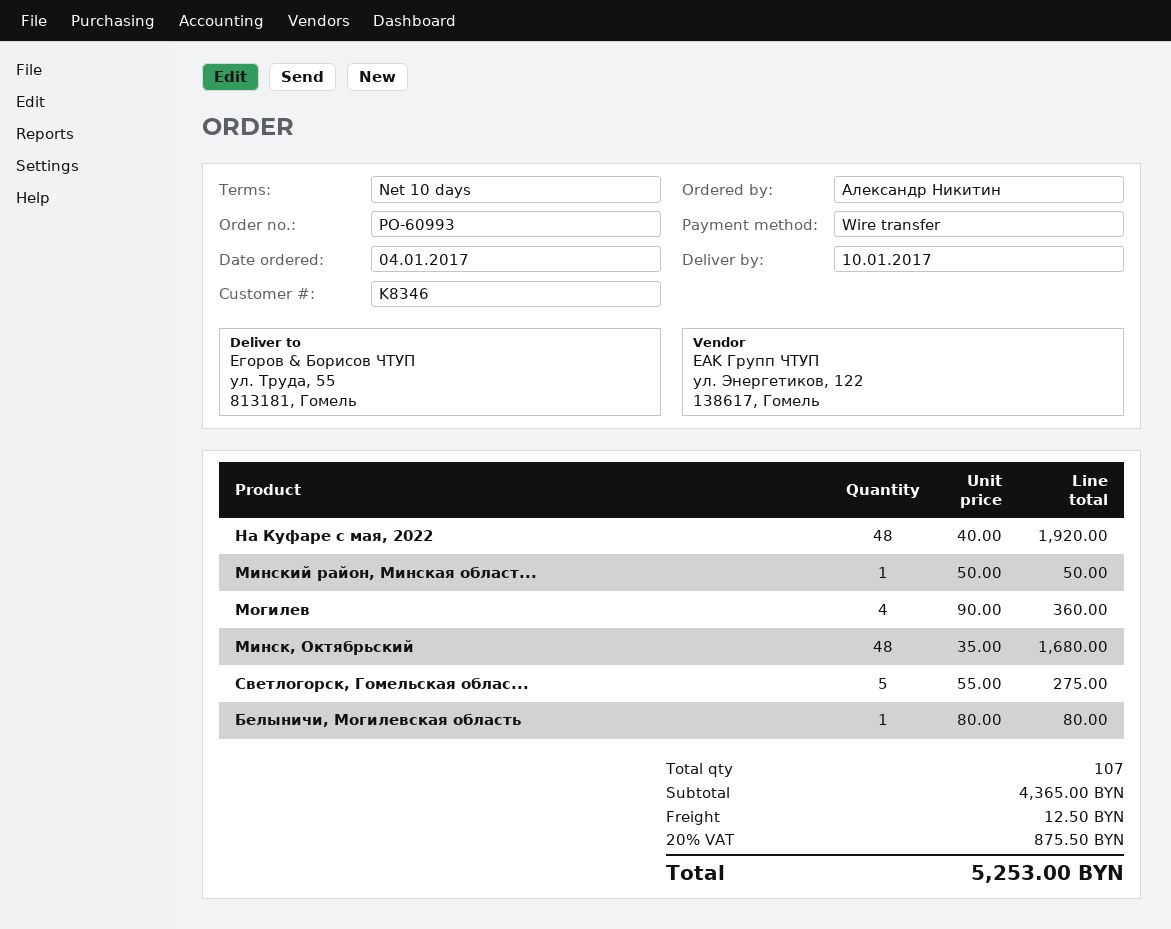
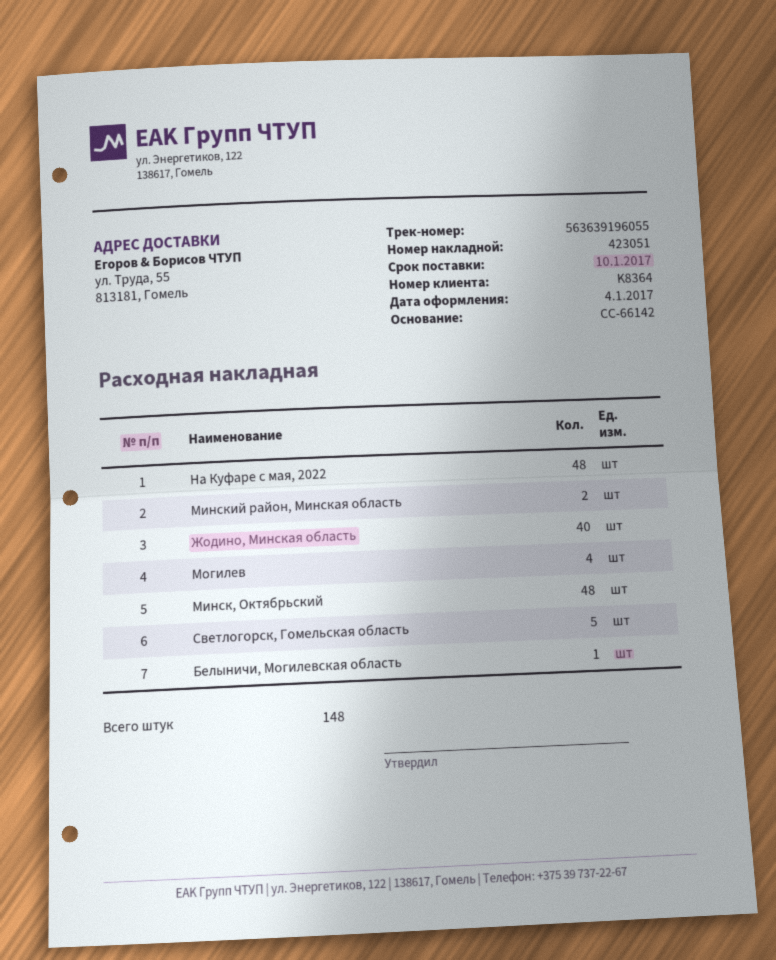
customer number: K8346 -> K8364
Минский район, Минская област...: 1 -> 2
Жодино, Минская область: none -> 40
total quantity: 107 -> 148

